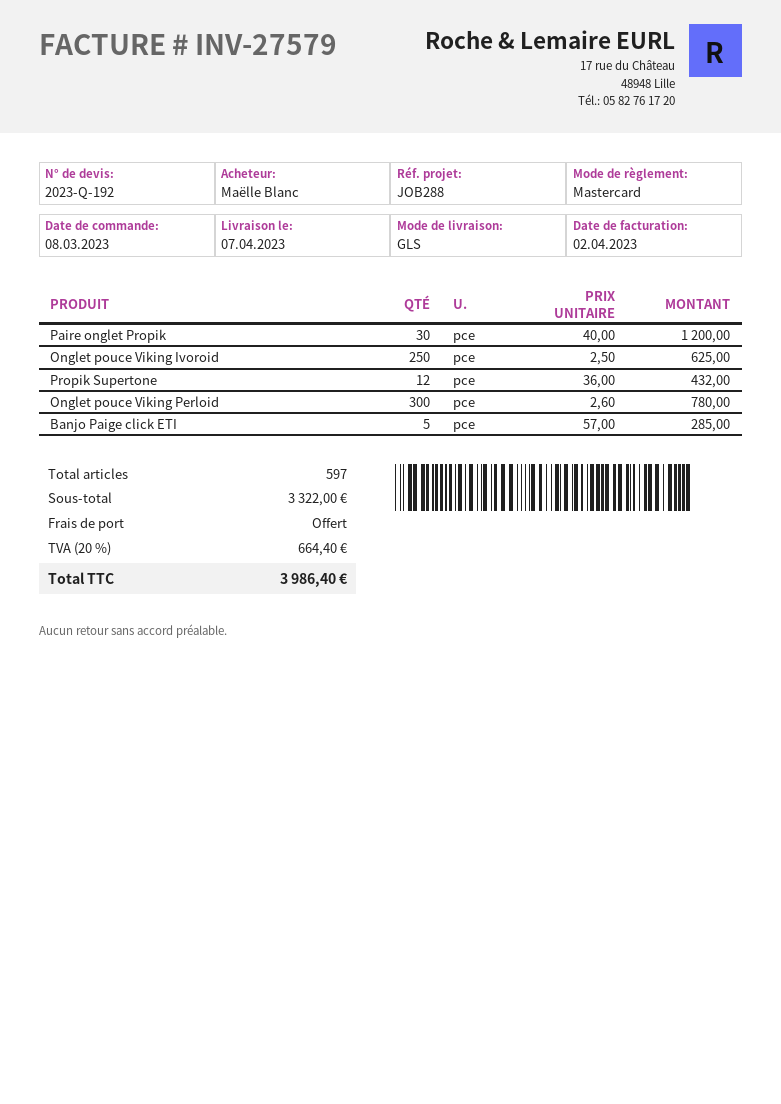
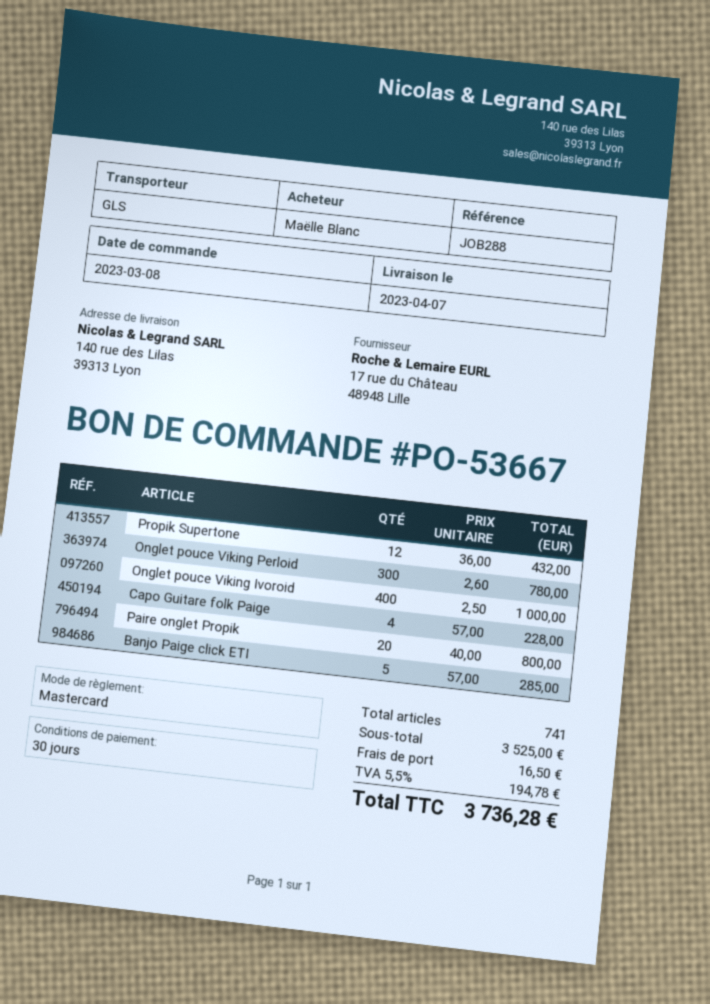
Paire onglet Propik: 30 x 40.00 = 1200.00 -> 20 x 40.00 = 800.00
Onglet pouce Viking Ivoroid: 250 x 2.50 = 625.00 -> 400 x 2.50 = 1000.00
Capo Guitare folk Paige: none -> 4 x 57.00 = 228.00
total quantity: 597 -> 741
subtotal: 3322.00 -> 3525.00
shipping: 0.00 -> 16.50
tax: 20% = 664.40 -> 5.5% = 194.78
total: 3986.40 -> 3736.28

